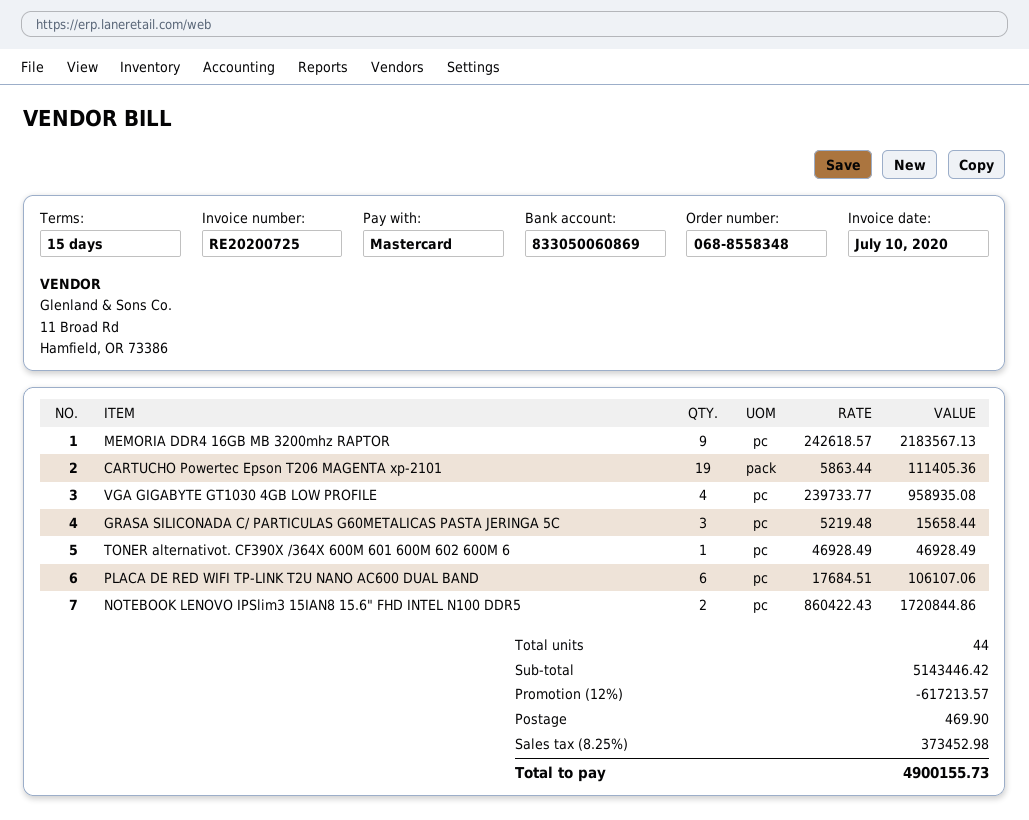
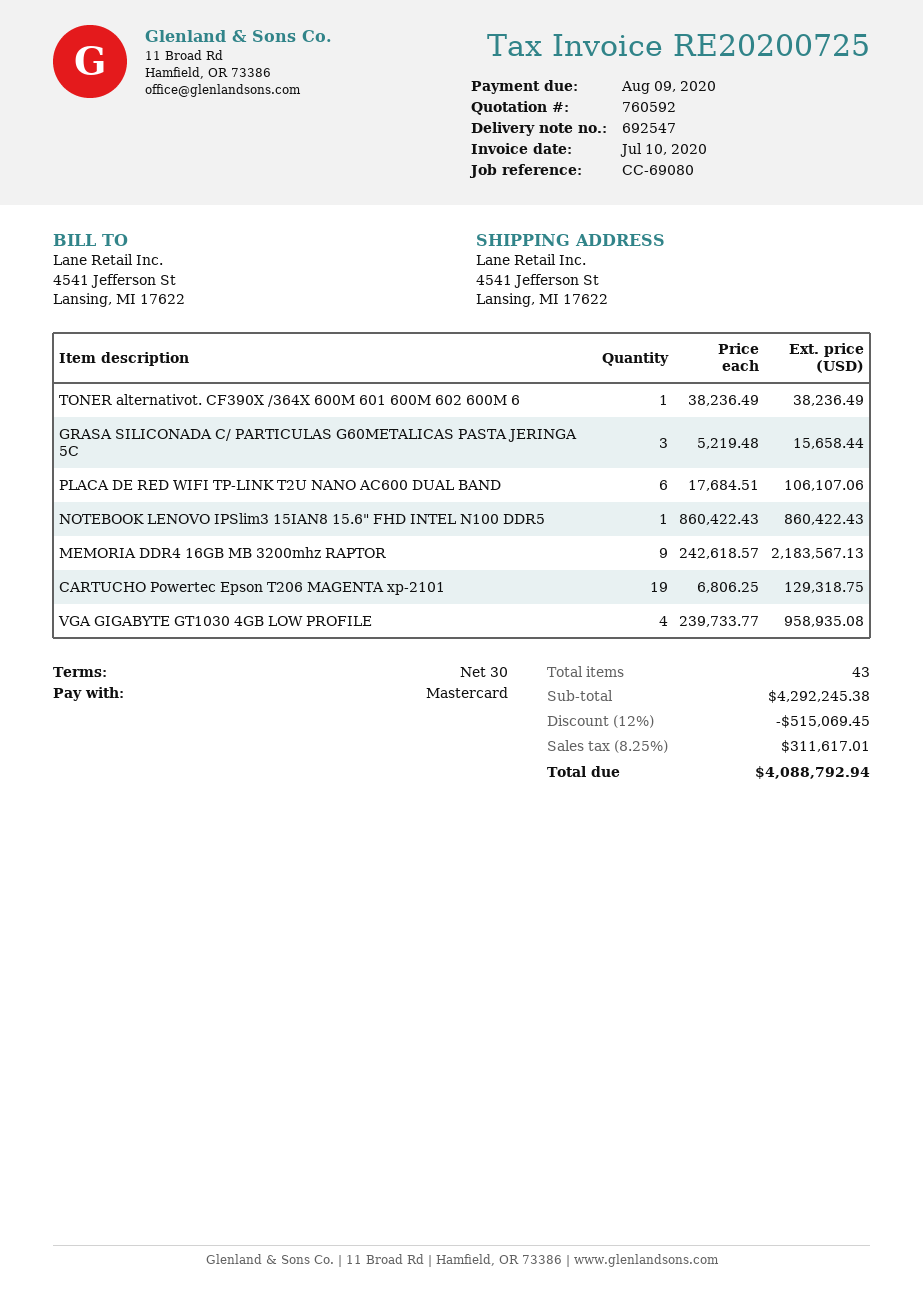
payment terms: 15 days -> 30 days
CARTUCHO Powertec Epson T206 MAGENTA xp-2101: 19 x 5863.44 = 111405.36 -> 19 x 6806.25 = 129318.75
TONER alternativot. CF390X /364X 600M 601 600M 602 600M 6: 1 x 46928.49 = 46928.49 -> 1 x 38236.49 = 38236.49
NOTEBOOK LENOVO IPSlim3 15IAN8 15.6" FHD INTEL N100 DDR5: 2 x 860422.43 = 1720844.86 -> 1 x 860422.43 = 860422.43
total quantity: 44 -> 43
subtotal: 5143446.42 -> 4292245.38
discount: 12% = 617213.57 -> 12% = 515069.45
shipping: 469.90 -> none
tax: 8.25% = 373452.98 -> 8.25% = 311617.01
total: 4900155.73 -> 4088792.94

